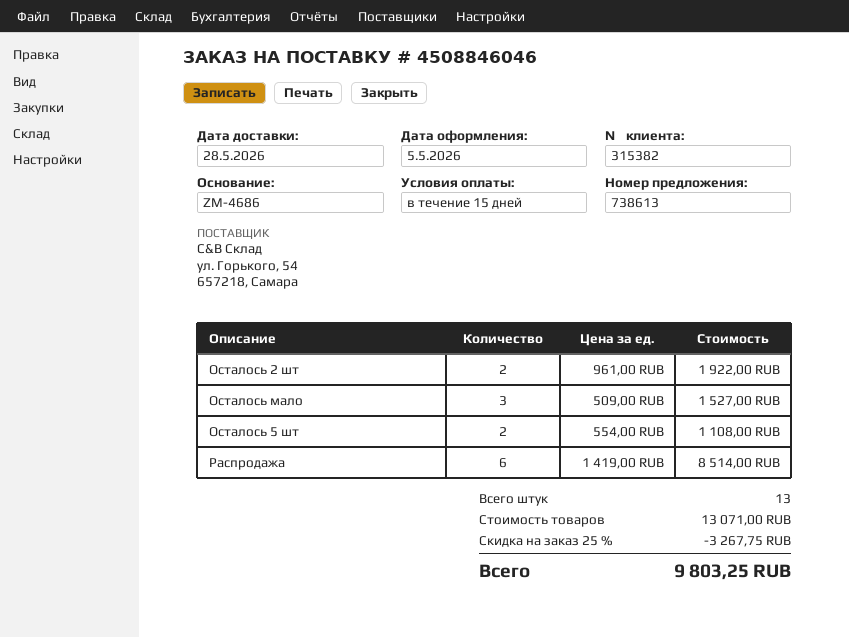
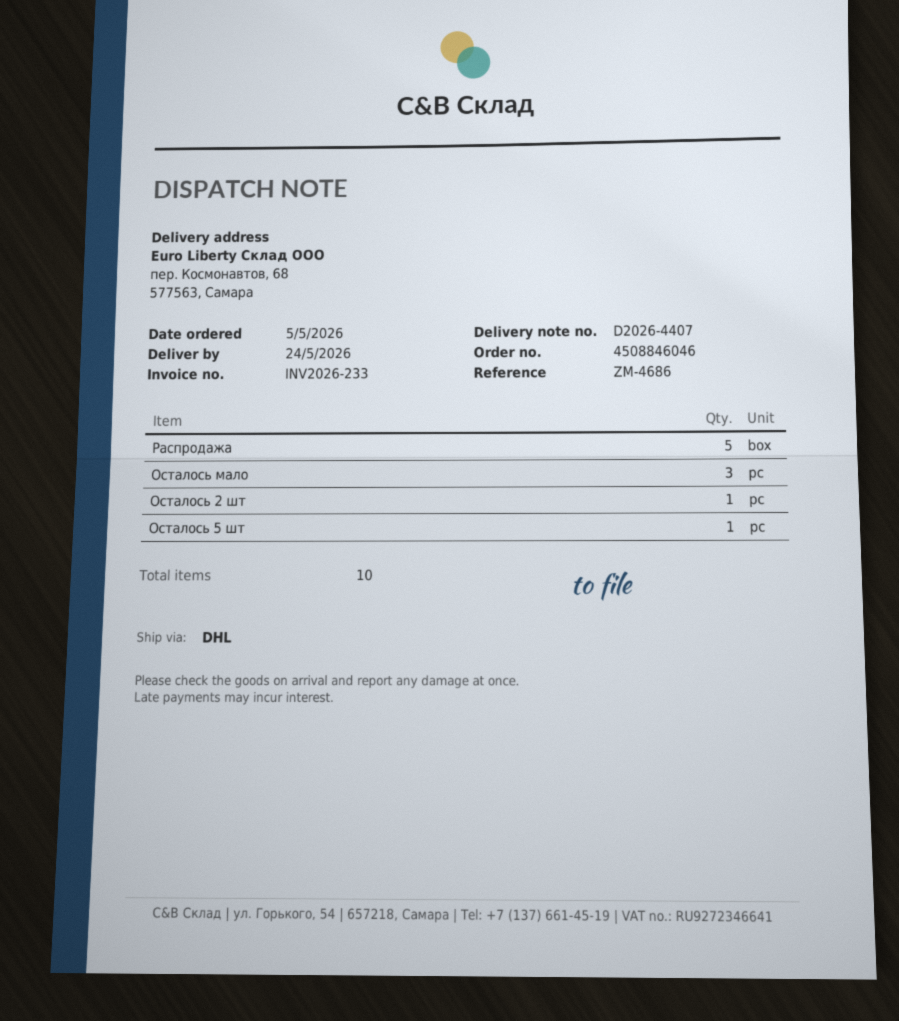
delivery date: 2026-05-28 -> 2026-05-24
Осталось 2 шт: 2 -> 1
Осталось 5 шт: 2 -> 1
Распродажа: 6 -> 5
total quantity: 13 -> 10

